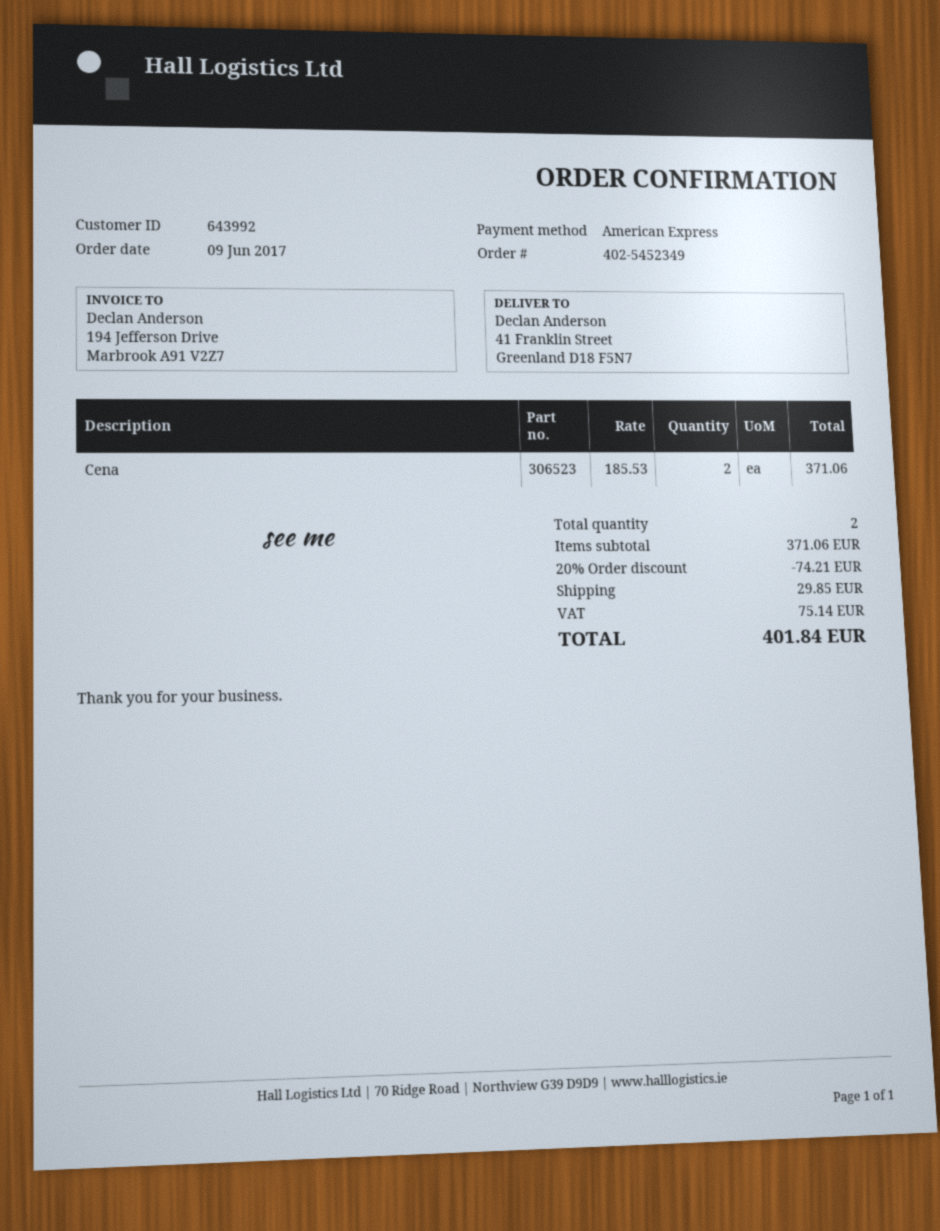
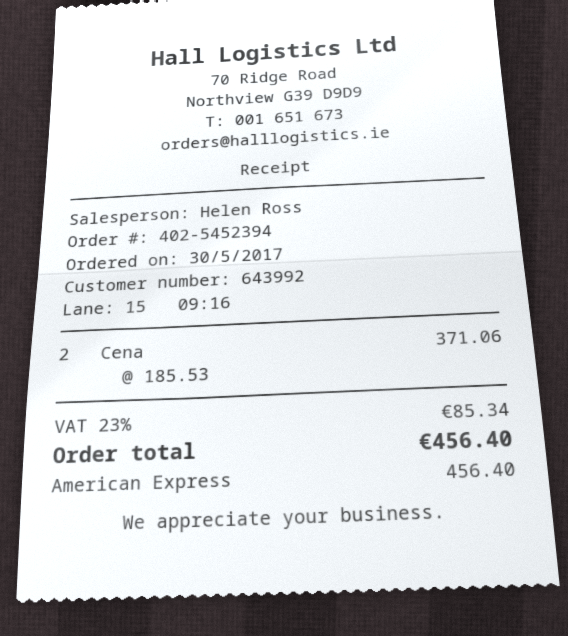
order number: 402-5452349 -> 402-5452394
order date: 2017-06-09 -> 2017-05-30
discount: 20% = 74.21 -> none
shipping: 29.85 -> none
tax: 75.14 -> 85.34
total: 401.84 -> 456.40

